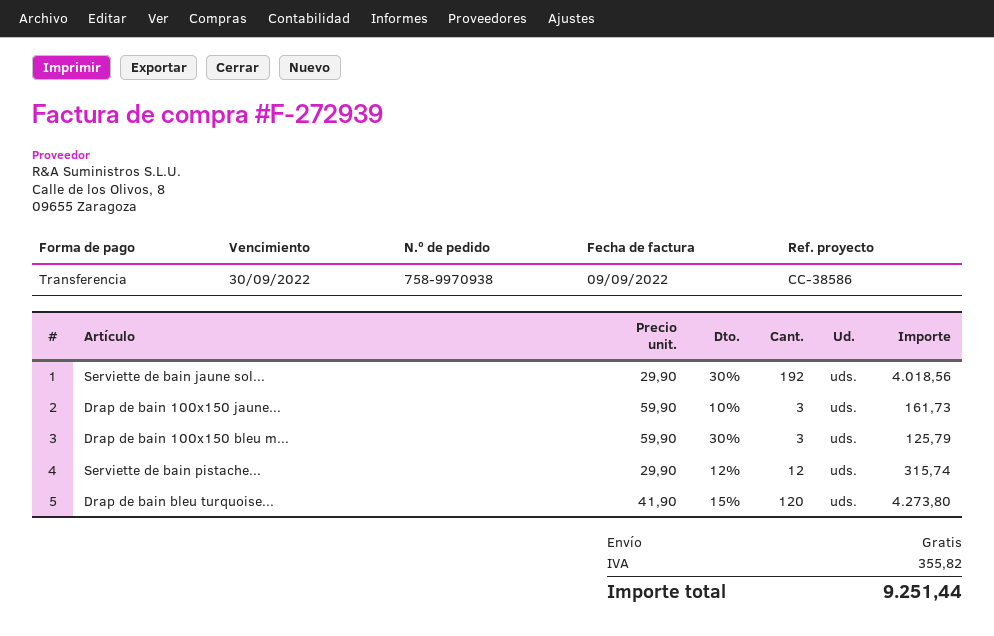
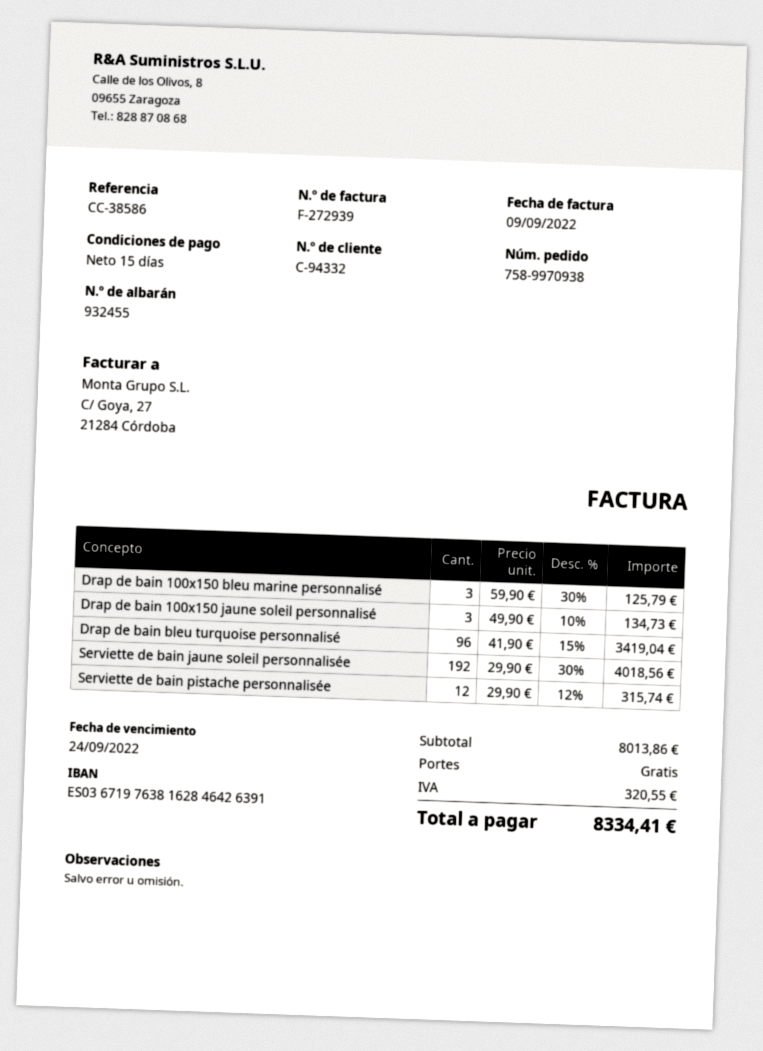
due date: 2022-09-30 -> 2022-09-24
Drap de bain 100x150 jaune...: 3 x 59.90 - 10% = 161.73 -> 3 x 49.90 - 10% = 134.73
Drap de bain bleu turquoise...: 120 x 41.90 - 15% = 4273.80 -> 96 x 41.90 - 15% = 3419.04
tax: 355.82 -> 320.55
total: 9251.44 -> 8334.41

